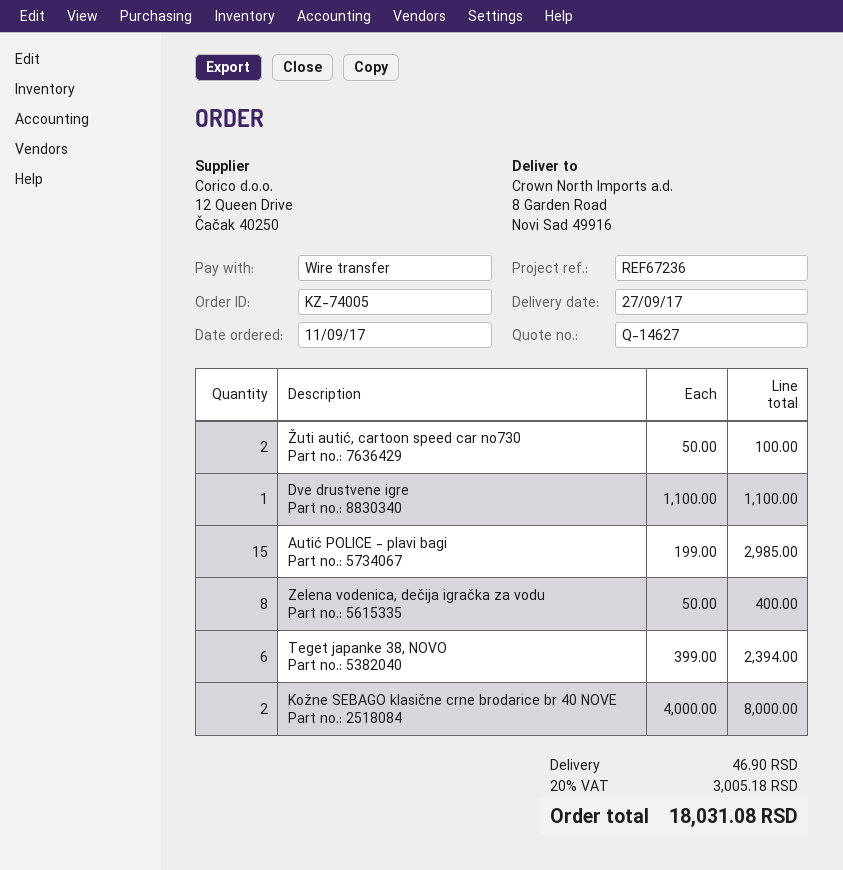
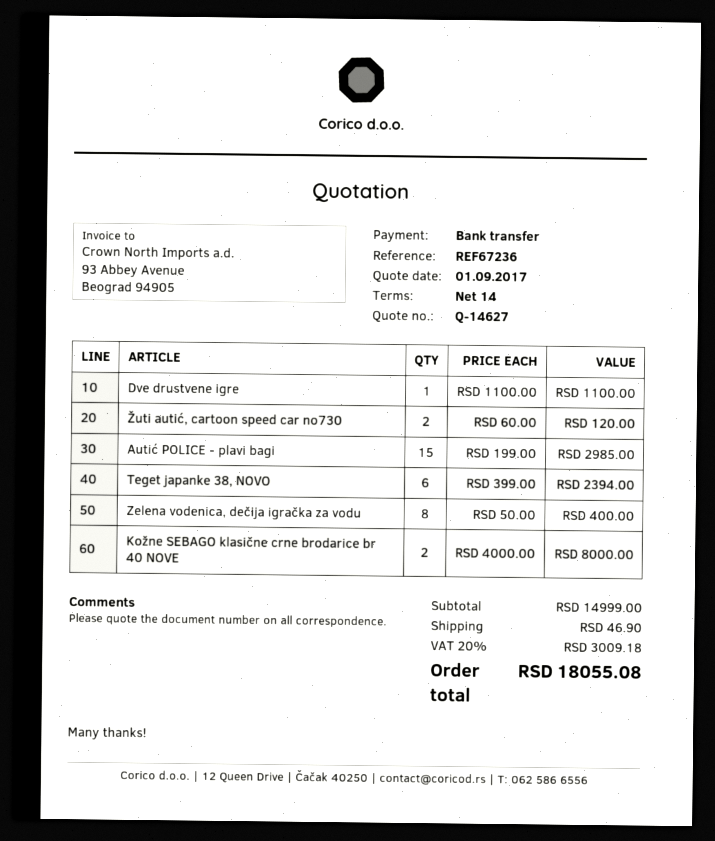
Žuti autić, cartoon speed car no730: 2 x 50.00 = 100.00 -> 2 x 60.00 = 120.00
tax: 20% = 3005.18 -> 20% = 3009.18
total: 18031.08 -> 18055.08

